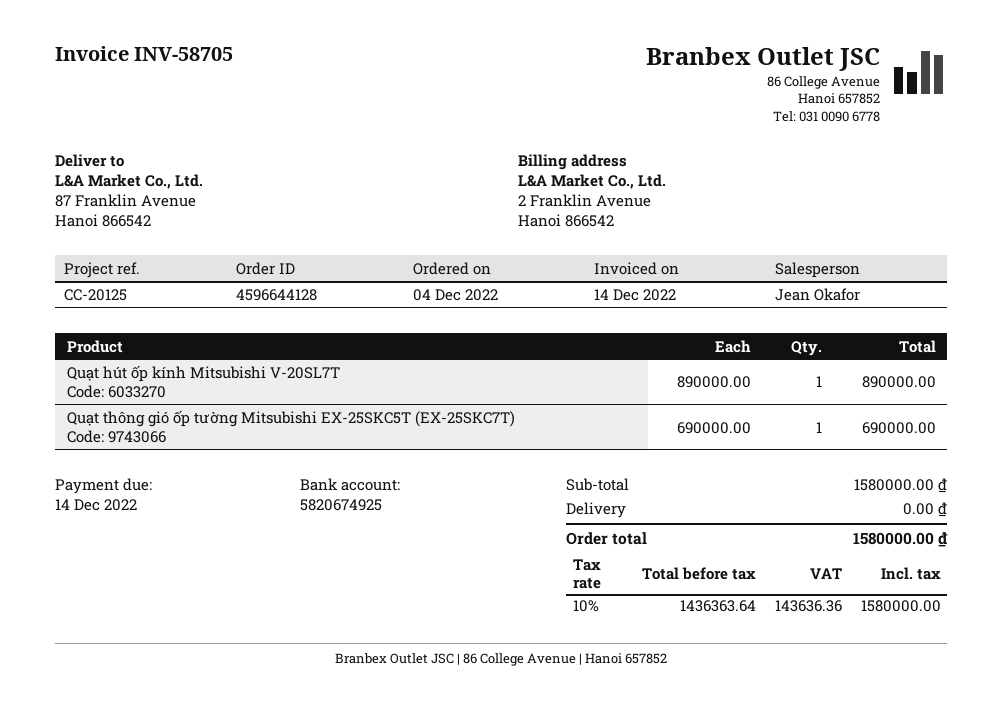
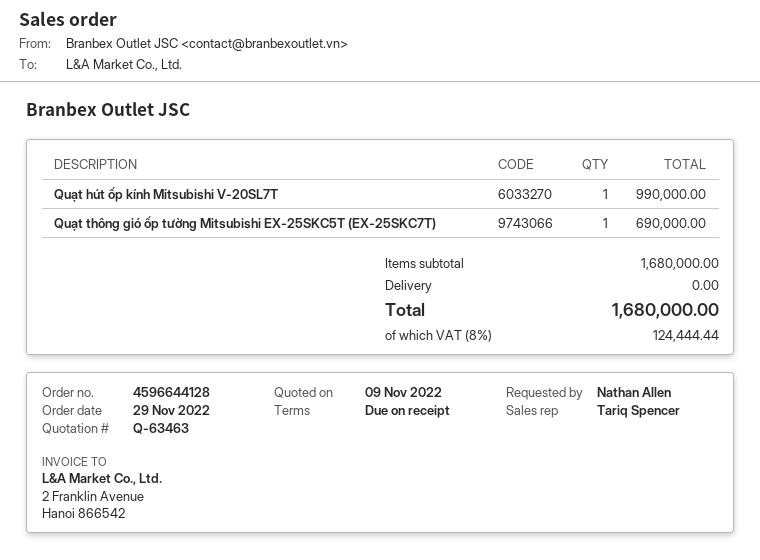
order date: 2022-12-04 -> 2022-11-29
sales rep: Jean Okafor -> Tariq Spencer
Quạt hút ốp kính Mitsubishi V-20SL7T: 1 for 890000.00 -> 1 for 990000.00
subtotal: 1580000.00 -> 1680000.00
tax: 10% = 143636.36 -> 8% = 124444.44
total: 1580000.00 -> 1680000.00

